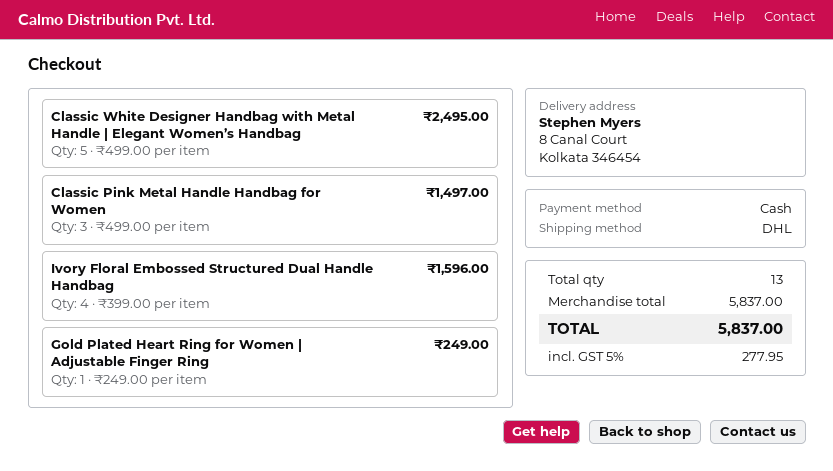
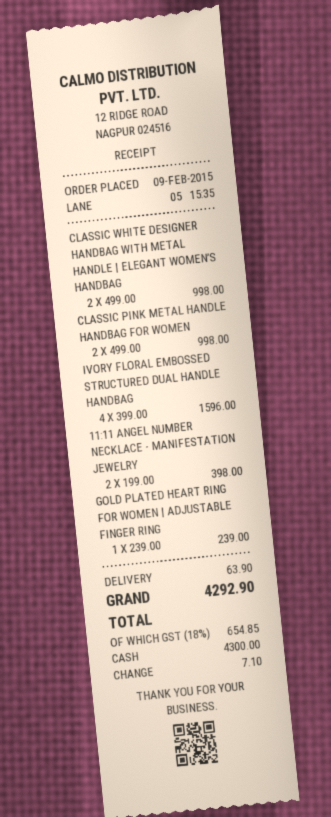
Classic White Designer Handbag with Metal Handle | Elegant Women’s Handbag: 5 x 499.00 = 2495.00 -> 2 x 499.00 = 998.00
Classic Pink Metal Handle Handbag for Women: 3 x 499.00 = 1497.00 -> 2 x 499.00 = 998.00
Gold Plated Heart Ring for Women | Adjustable Finger Ring: 1 x 249.00 = 249.00 -> 1 x 239.00 = 239.00
11:11 ANGEL NUMBER NECKLACE - MANIFESTATION JEWELRY: none -> 2 x 199.00 = 398.00
shipping: none -> 63.90
tax: 5% = 277.95 -> 18% = 654.85
total: 5837.00 -> 4292.90

